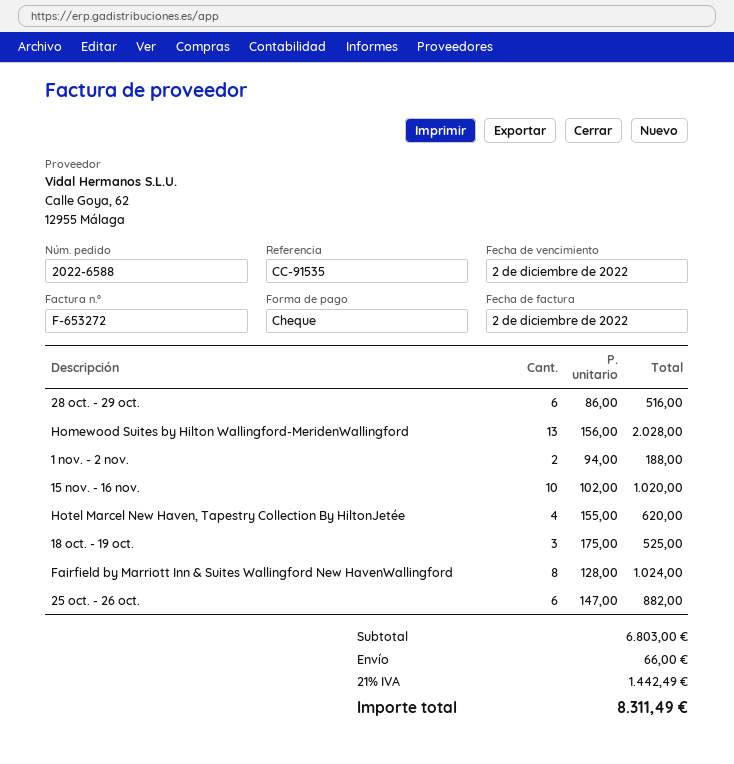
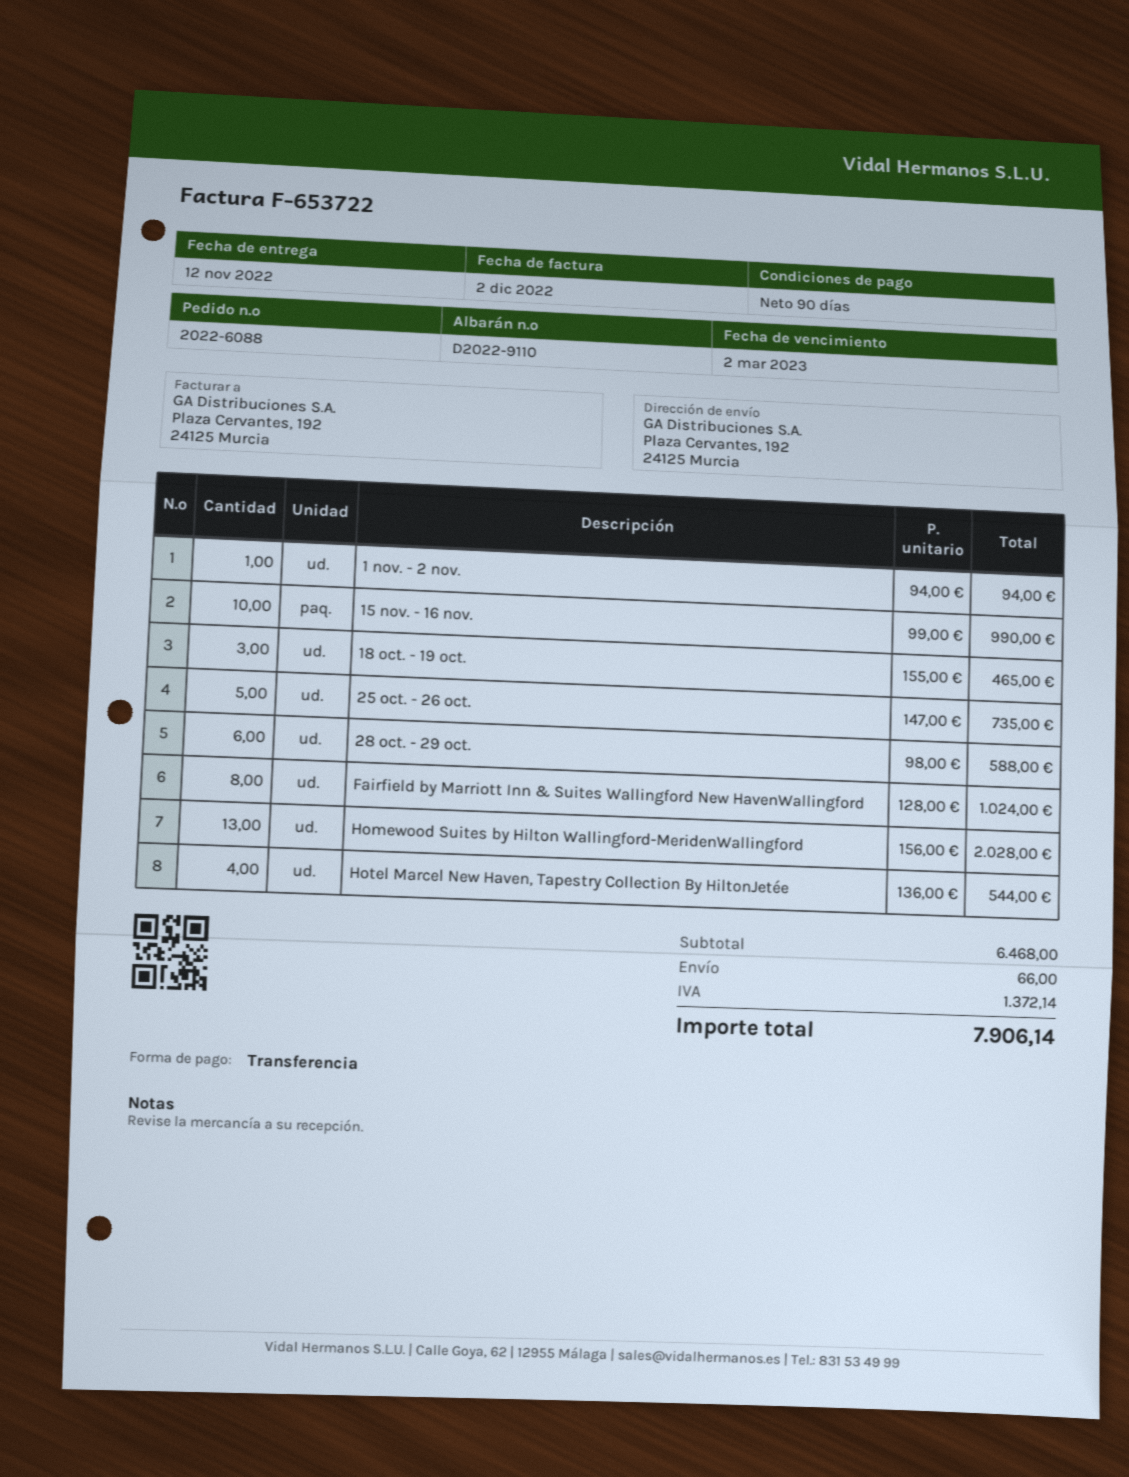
order number: 2022-6588 -> 2022-6088
invoice number: F-653272 -> F-653722
due date: 2022-12-02 -> 2023-03-02
payment method: cheque -> bank transfer
28 oct. - 29 oct.: 6 x 86.00 = 516.00 -> 6 x 98.00 = 588.00
1 nov. - 2 nov.: 2 x 94.00 = 188.00 -> 1 x 94.00 = 94.00
15 nov. - 16 nov.: 10 x 102.00 = 1020.00 -> 10 x 99.00 = 990.00
Hotel Marcel New Haven, Tapestry Collection By HiltonJetée: 4 x 155.00 = 620.00 -> 4 x 136.00 = 544.00
18 oct. - 19 oct.: 3 x 175.00 = 525.00 -> 3 x 155.00 = 465.00
25 oct. - 26 oct.: 6 x 147.00 = 882.00 -> 5 x 147.00 = 735.00
subtotal: 6803.00 -> 6468.00
tax: 1442.49 -> 1372.14
total: 8311.49 -> 7906.14

